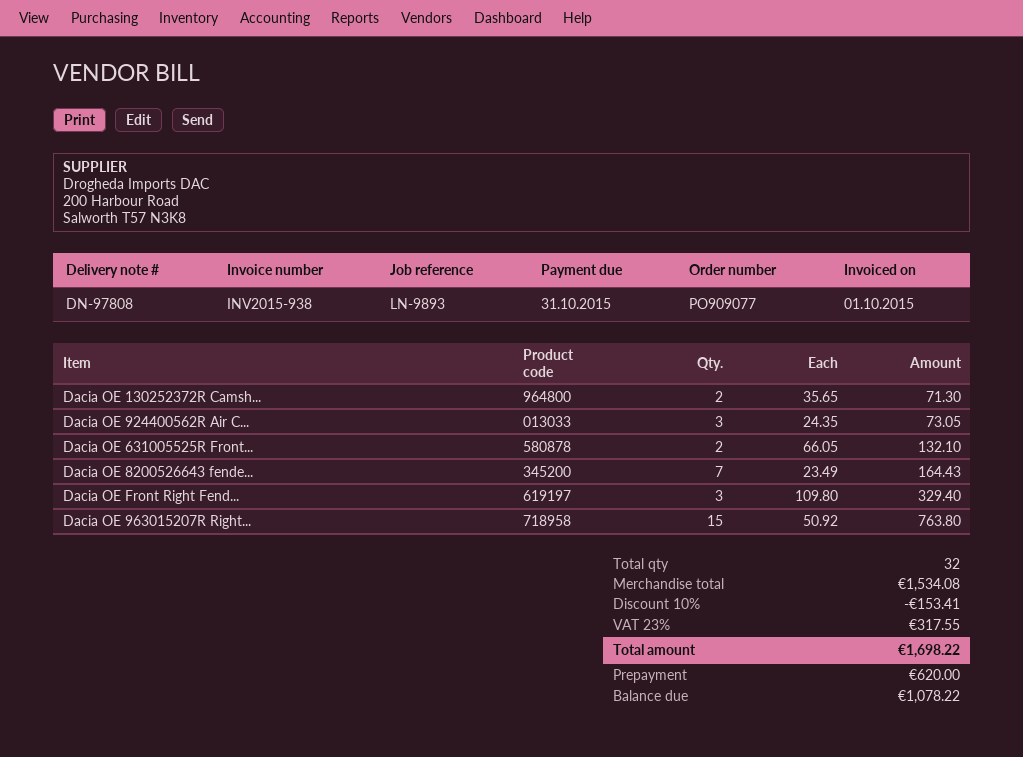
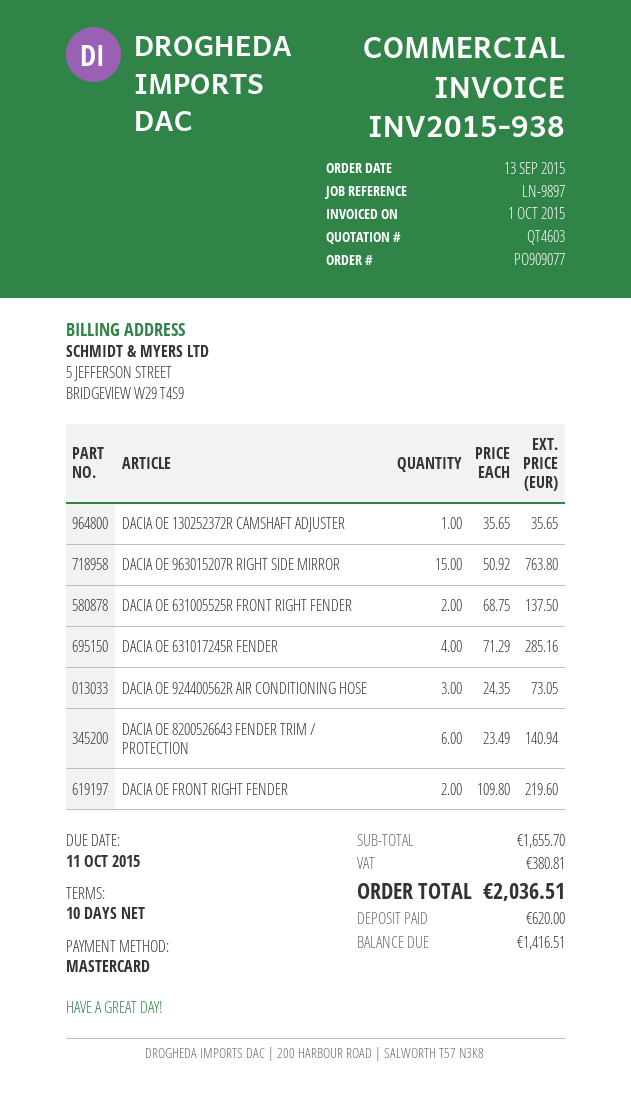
due date: 2015-10-31 -> 2015-10-11
reference: LN-9893 -> LN-9897
Dacia OE 130252372R Camsh...: 2 x 35.65 = 71.30 -> 1 x 35.65 = 35.65
Dacia OE 631005525R Front...: 2 x 66.05 = 132.10 -> 2 x 68.75 = 137.50
Dacia OE 8200526643 fende...: 7 x 23.49 = 164.43 -> 6 x 23.49 = 140.94
Dacia OE Front Right Fend...: 3 x 109.80 = 329.40 -> 2 x 109.80 = 219.60
DACIA OE 631017245R FENDER: none -> 4 x 71.29 = 285.16
subtotal: 1534.08 -> 1655.70
discount: 10% = 153.41 -> none
tax: 317.55 -> 380.81
total: 1698.22 -> 2036.51
balance: 1078.22 -> 1416.51

